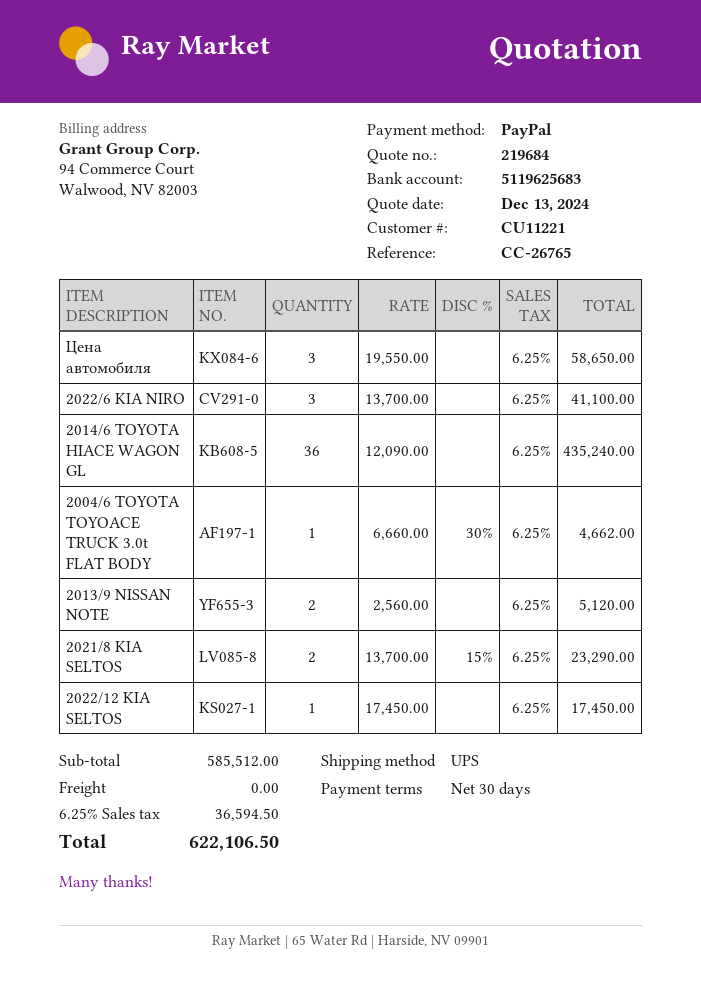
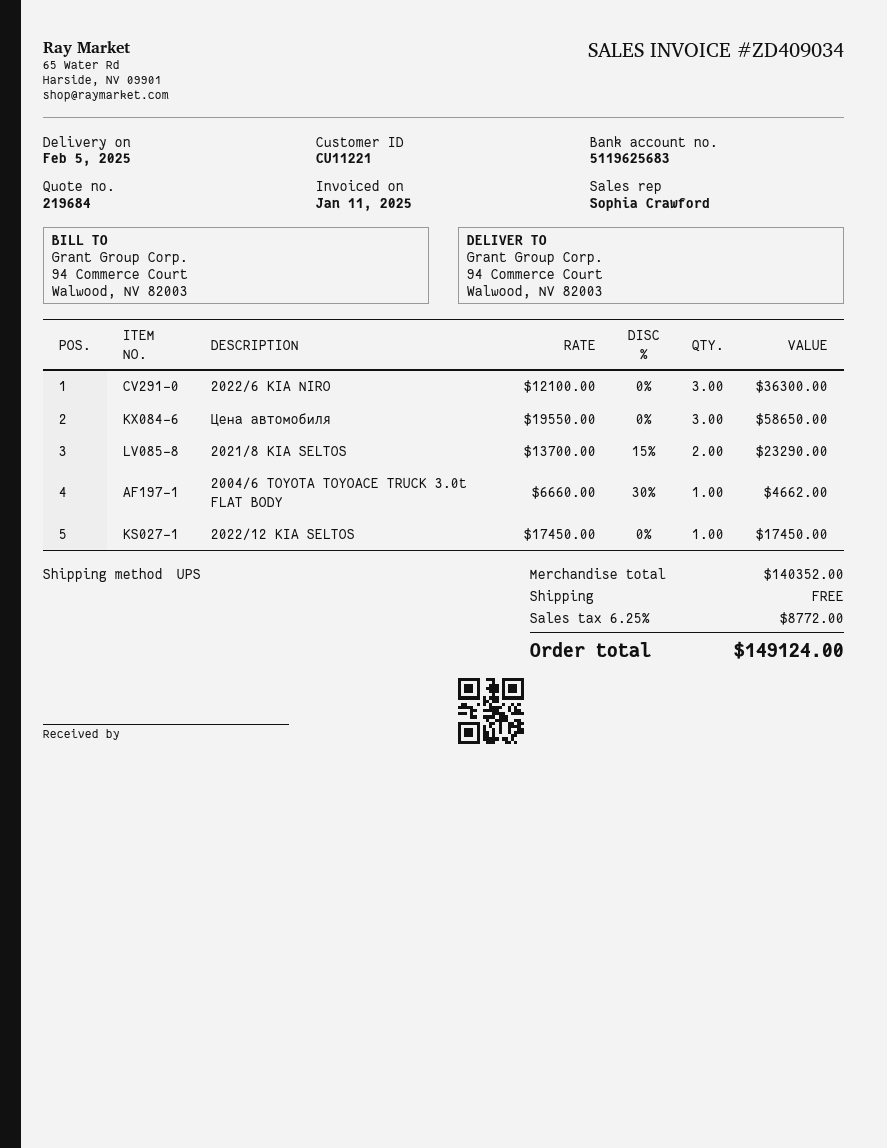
2022/6 KIA NIRO: 3 x 13700.00 = 41100.00 -> 3 x 12100.00 = 36300.00
2014/6 TOYOTA HIACE WAGON GL: 36 x 12090.00 = 435240.00 -> none
2013/9 NISSAN NOTE: 2 x 2560.00 = 5120.00 -> none
subtotal: 585512.00 -> 140352.00
tax: 6.25% = 36594.50 -> 6.25% = 8772.00
total: 622106.50 -> 149124.00

